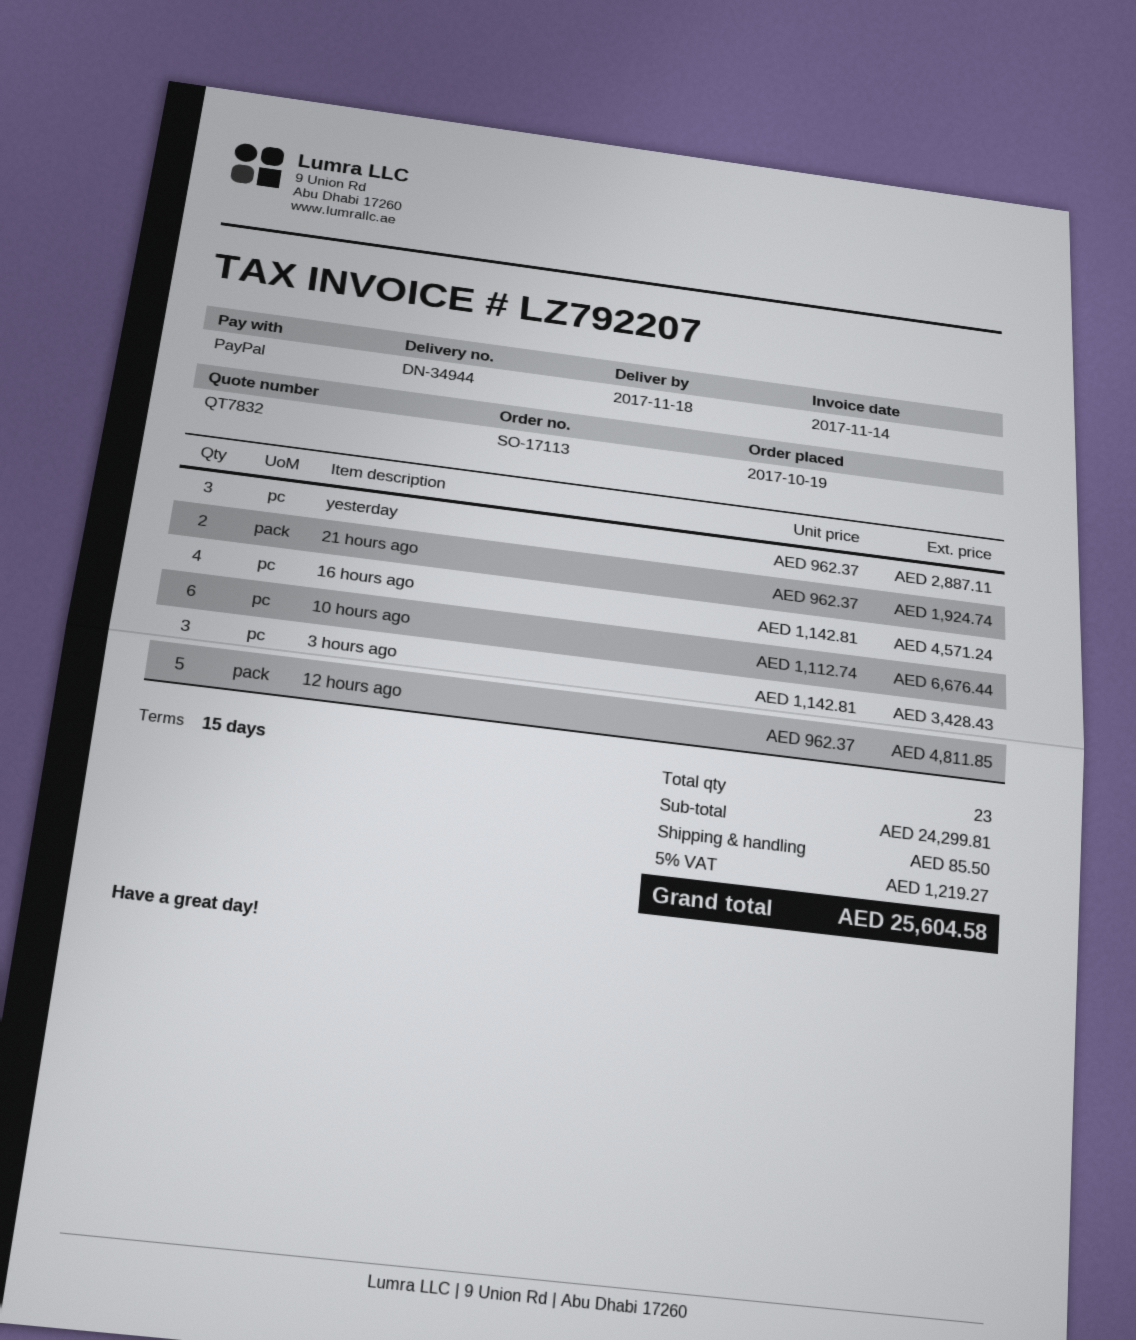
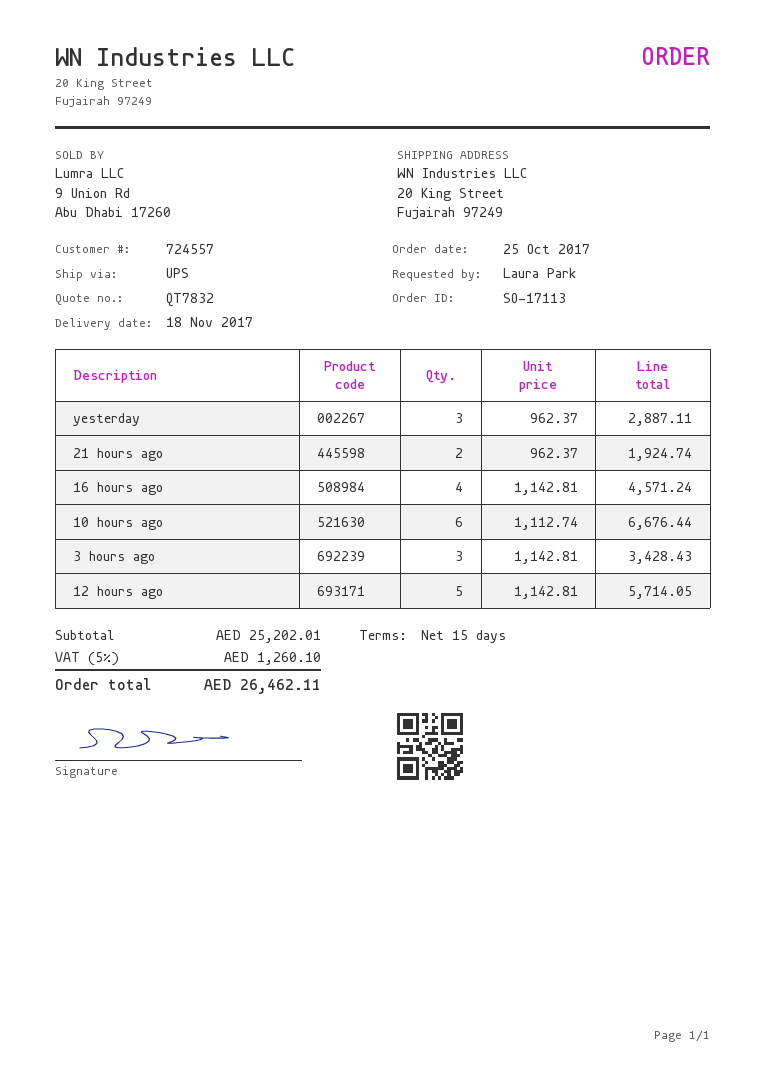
order date: 2017-10-19 -> 2017-10-25
12 hours ago: 5 x 962.37 = 4811.85 -> 5 x 1142.81 = 5714.05
subtotal: 24299.81 -> 25202.01
shipping: 85.50 -> none
tax: 5% = 1219.27 -> 5% = 1260.10
total: 25604.58 -> 26462.11

